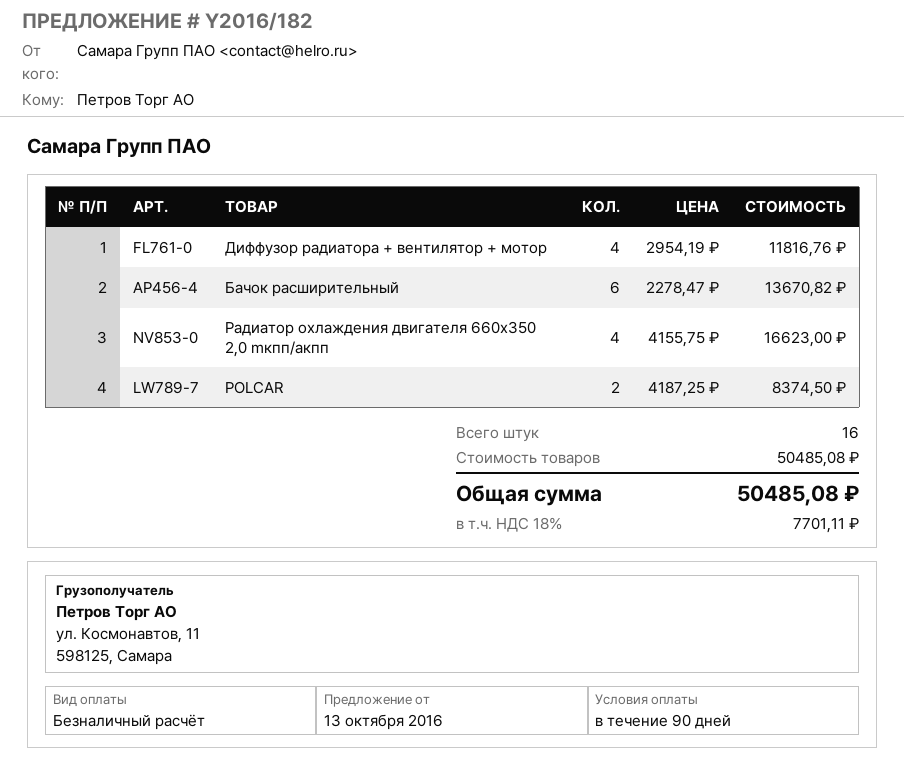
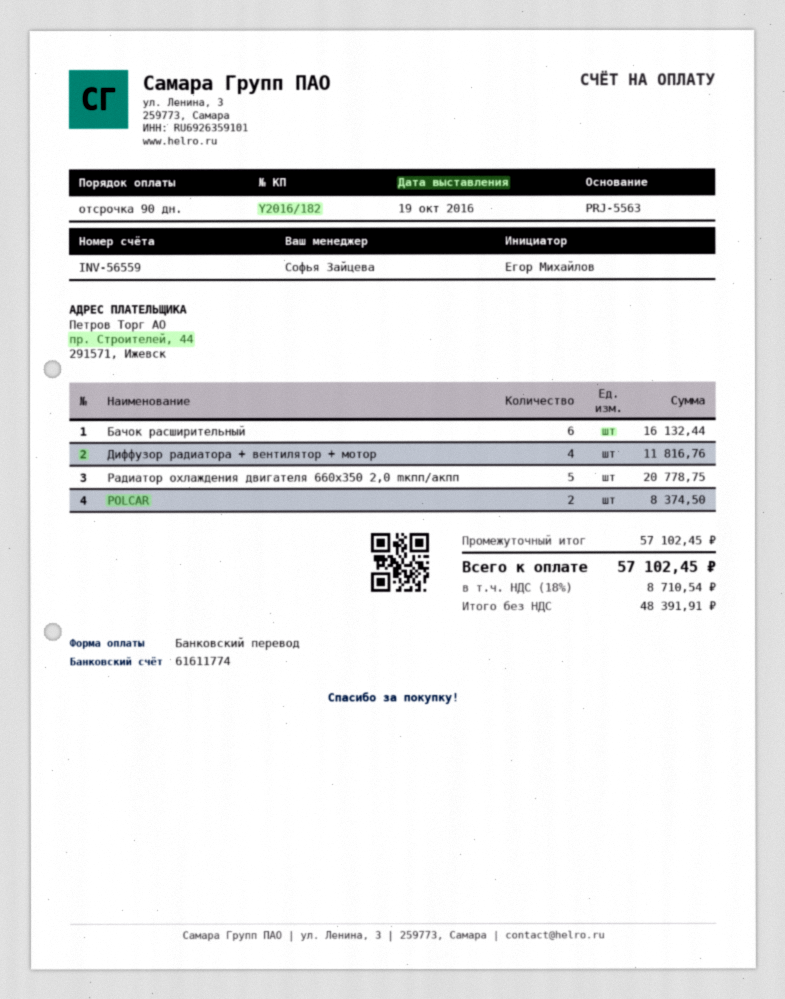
Бачок расширительный: 6 for 13670.82 -> 6 for 16132.44
Радиатор охлаждения двигателя 660x350 2,0 mкпп/aкпп: 4 for 16623.00 -> 5 for 20778.75
subtotal: 50485.08 -> 57102.45
tax: 18% = 7701.11 -> 18% = 8710.54
total: 50485.08 -> 57102.45

